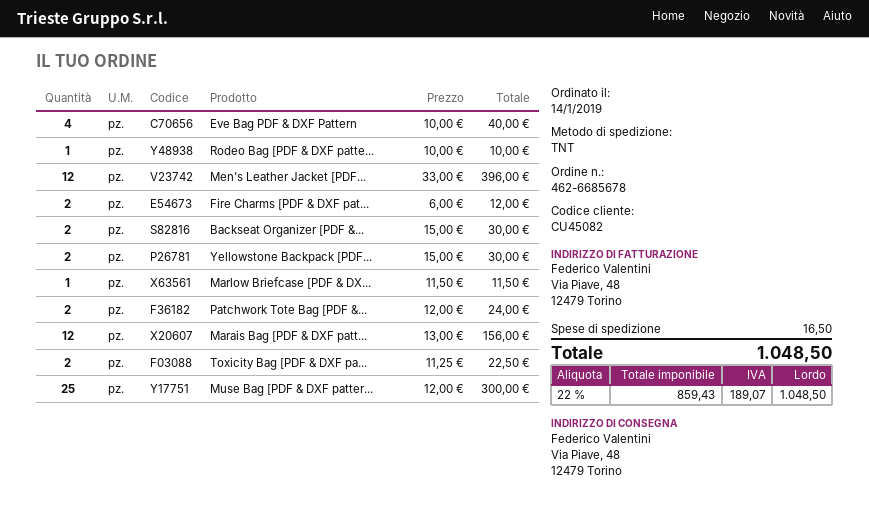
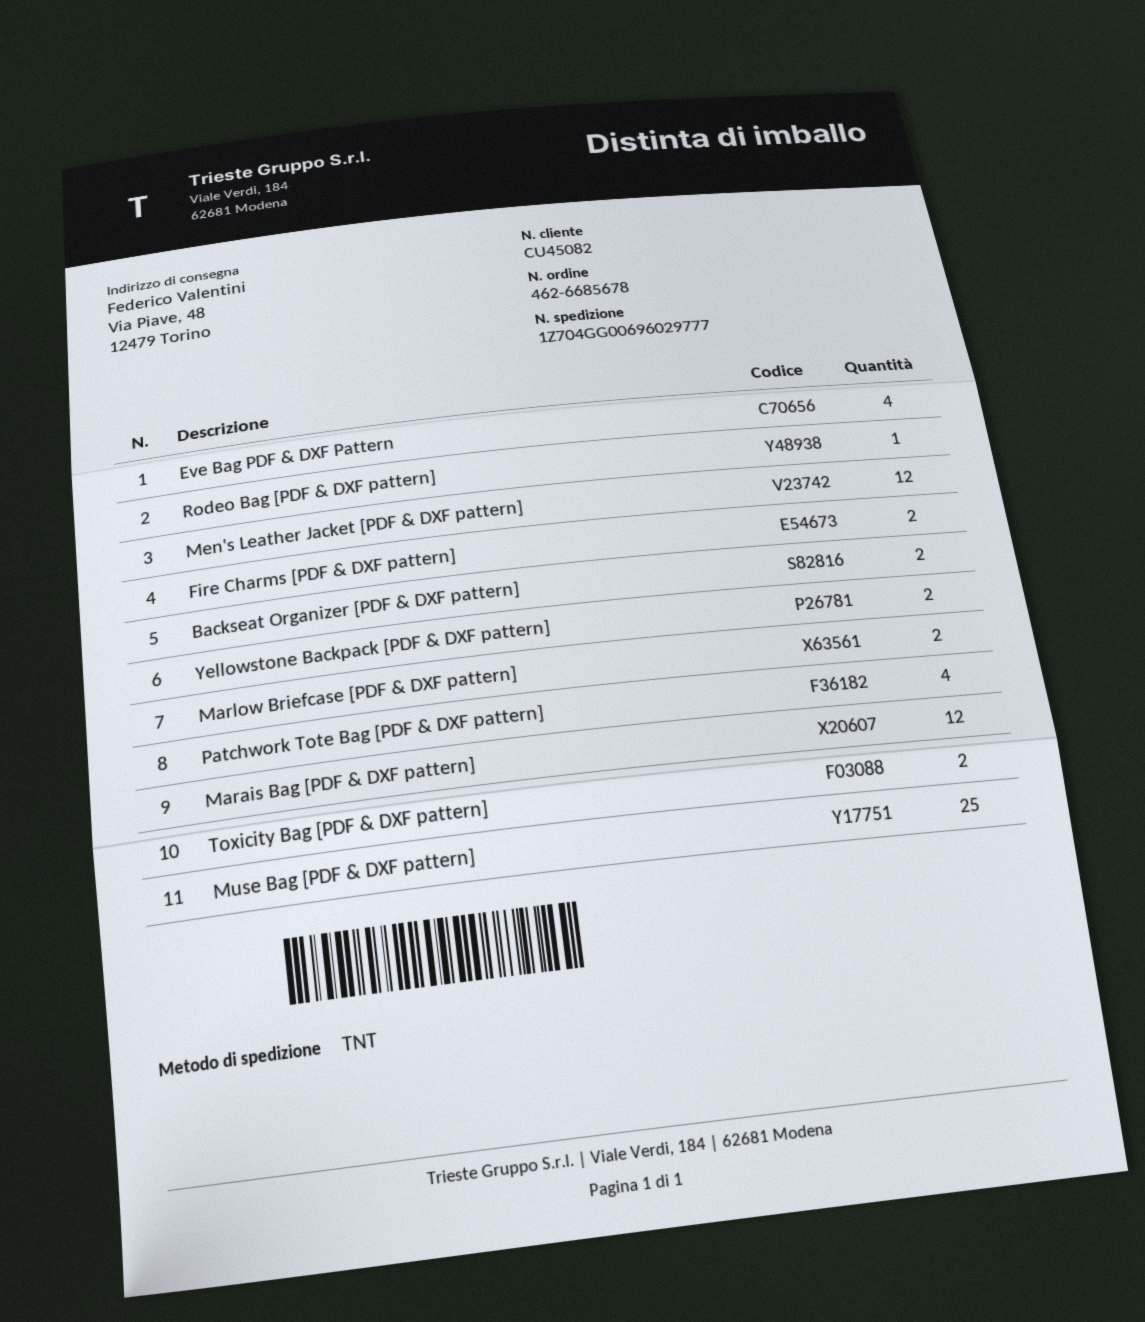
Marlow Briefcase [PDF & DX...: 1 -> 2
Patchwork Tote Bag [PDF &...: 2 -> 4

